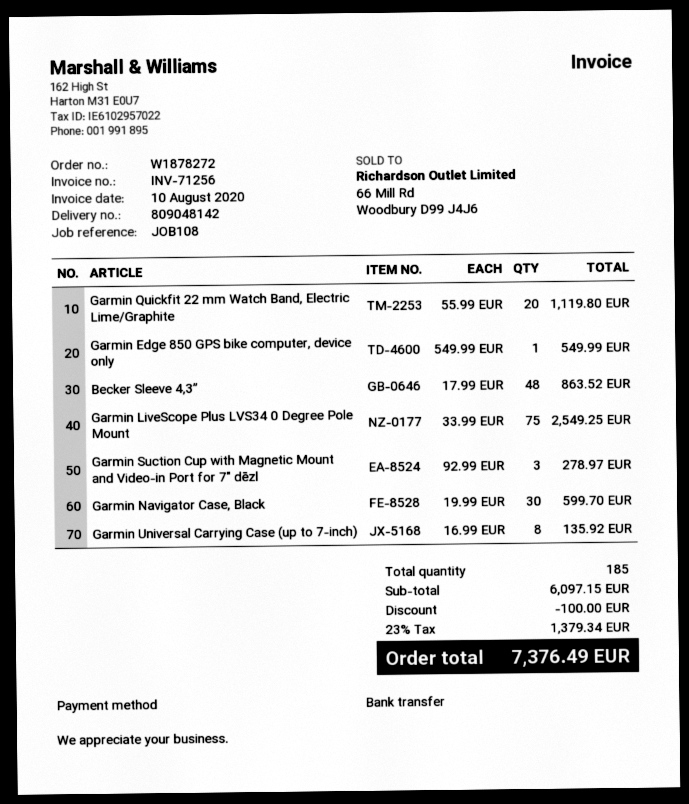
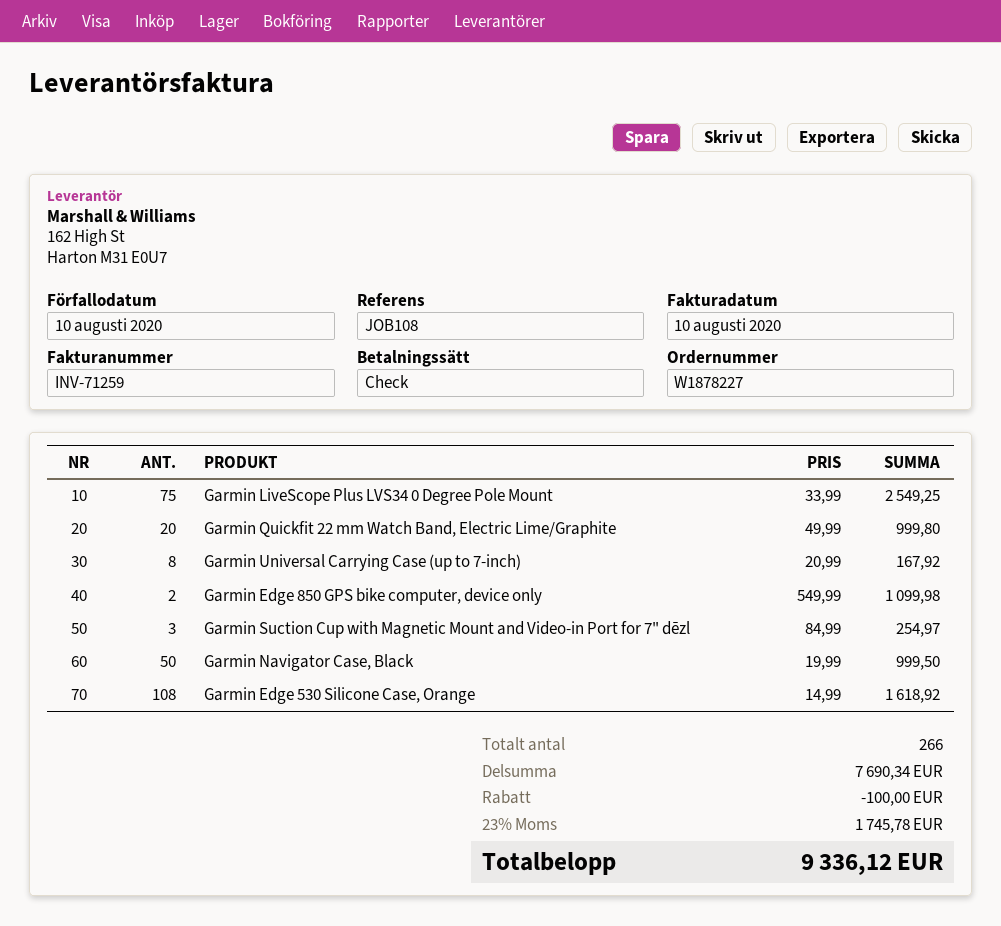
order number: W1878272 -> W1878227
invoice number: INV-71256 -> INV-71259
payment method: bank transfer -> cheque
Garmin Quickfit 22 mm Watch Band, Electric Lime/Graphite: 20 x 55.99 = 1119.80 -> 20 x 49.99 = 999.80
Garmin Edge 850 GPS bike computer, device only: 1 x 549.99 = 549.99 -> 2 x 549.99 = 1099.98
Becker Sleeve 4,3’’: 48 x 17.99 = 863.52 -> none
Garmin Suction Cup with Magnetic Mount and Video-in Port for 7" dēzl: 3 x 92.99 = 278.97 -> 3 x 84.99 = 254.97
Garmin Navigator Case, Black: 30 x 19.99 = 599.70 -> 50 x 19.99 = 999.50
Garmin Universal Carrying Case (up to 7-inch): 8 x 16.99 = 135.92 -> 8 x 20.99 = 167.92
Garmin Edge 530 Silicone Case, Orange: none -> 108 x 14.99 = 1618.92
total quantity: 185 -> 266
subtotal: 6097.15 -> 7690.34
tax: 23% = 1379.34 -> 23% = 1745.78
total: 7376.49 -> 9336.12

